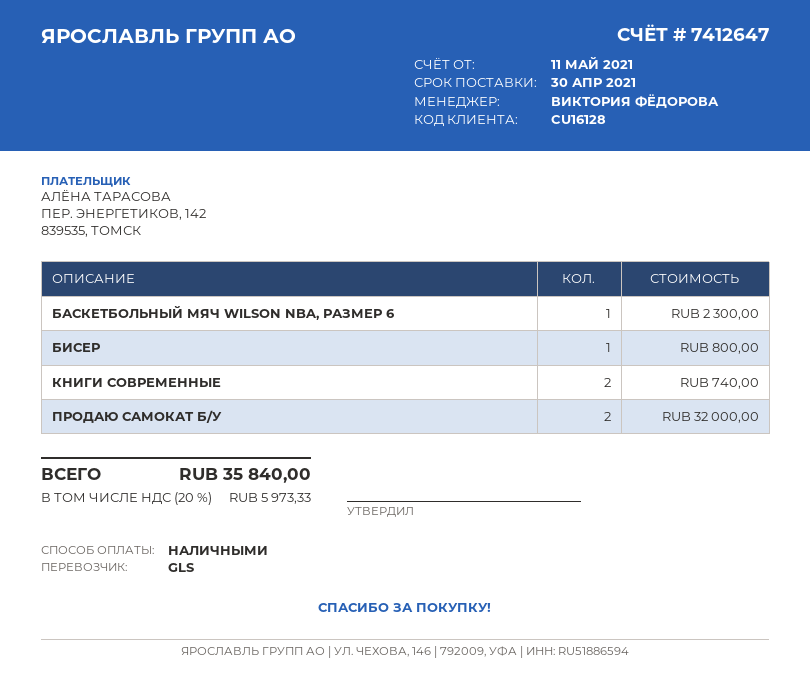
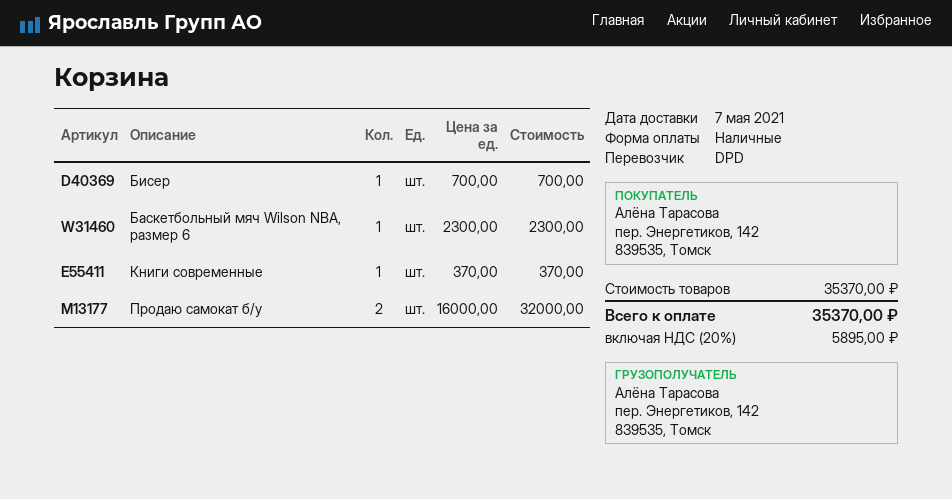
delivery date: 2021-04-30 -> 2021-05-07
shipping method: GLS -> DPD
БИСЕР: 1 for 800.00 -> 1 for 700.00
КНИГИ СОВРЕМЕННЫЕ: 2 for 740.00 -> 1 for 370.00
tax: 20% = 5973.33 -> 20% = 5895.00
total: 35840.00 -> 35370.00

